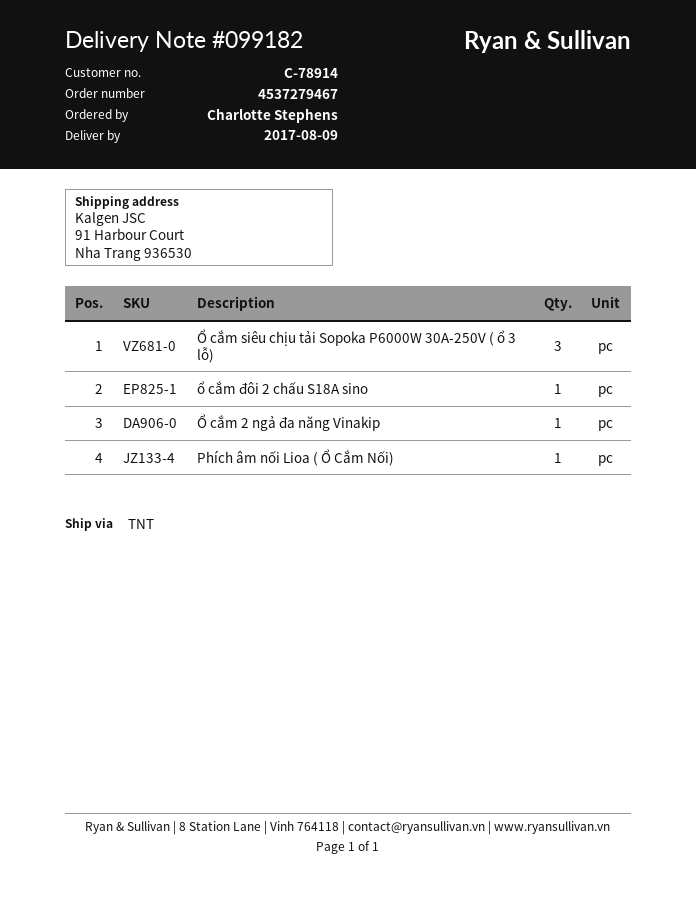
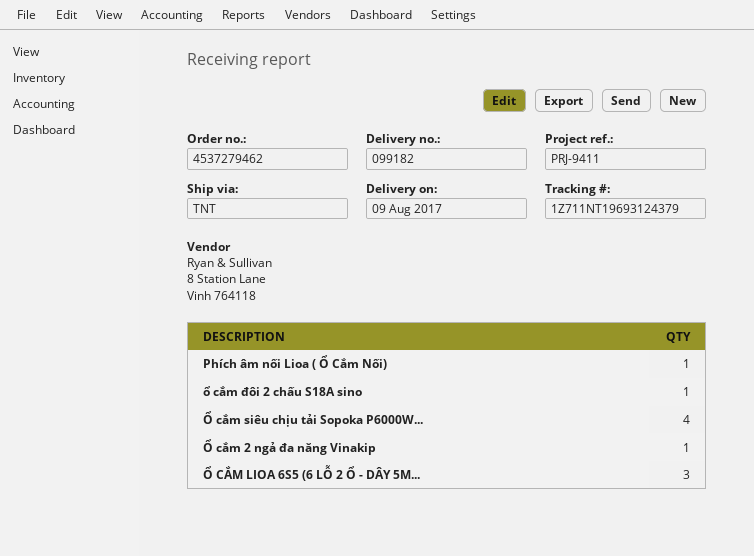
order number: 4537279467 -> 4537279462
Ổ cắm siêu chịu tải Sopoka P6000W 30A-250V ( ổ 3 lỗ): 3 -> 4
Ổ CẮM LIOA 6S5 (6 LỖ 2 Ổ - DÂY 5M...: none -> 3

